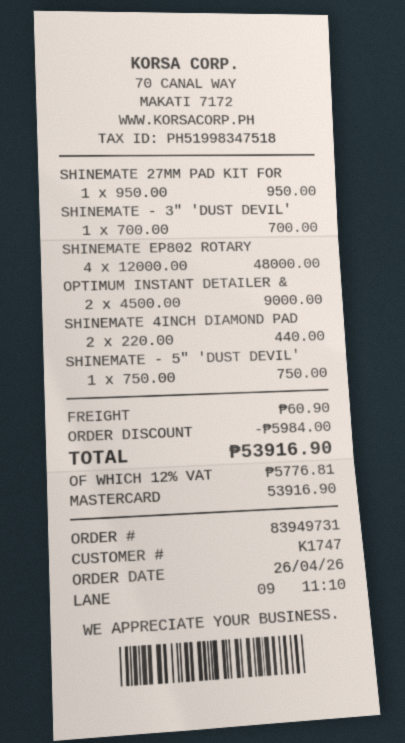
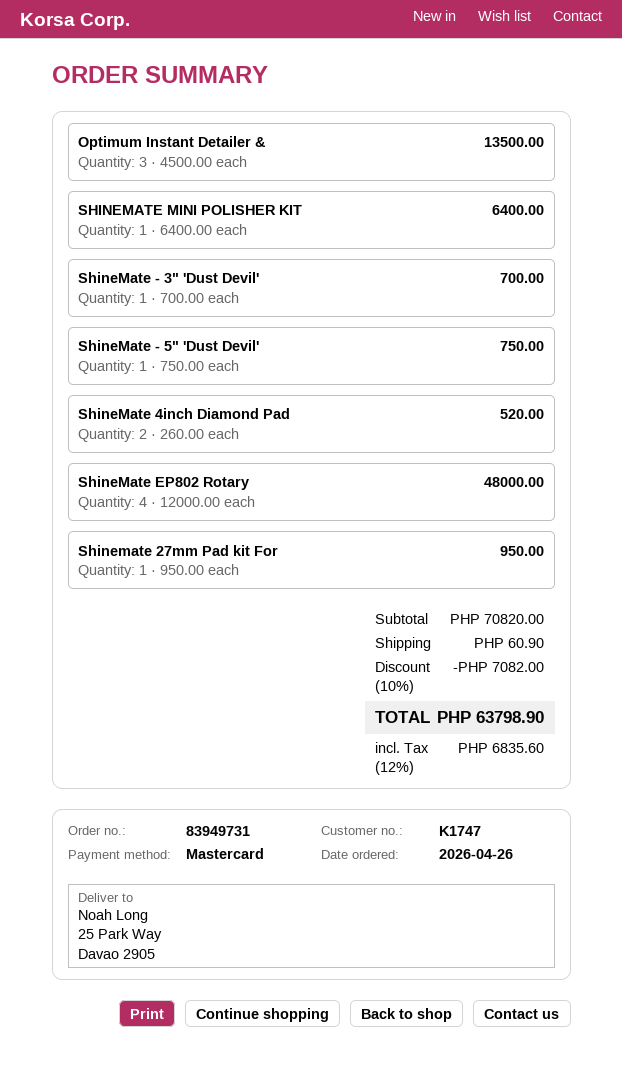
OPTIMUM INSTANT DETAILER &: 2 x 4500.00 = 9000.00 -> 3 x 4500.00 = 13500.00
SHINEMATE 4INCH DIAMOND PAD: 2 x 220.00 = 440.00 -> 2 x 260.00 = 520.00
SHINEMATE MINI POLISHER KIT: none -> 1 x 6400.00 = 6400.00
discount: 5984.00 -> 7082.00
tax: 12% = 5776.81 -> 12% = 6835.60
total: 53916.90 -> 63798.90

